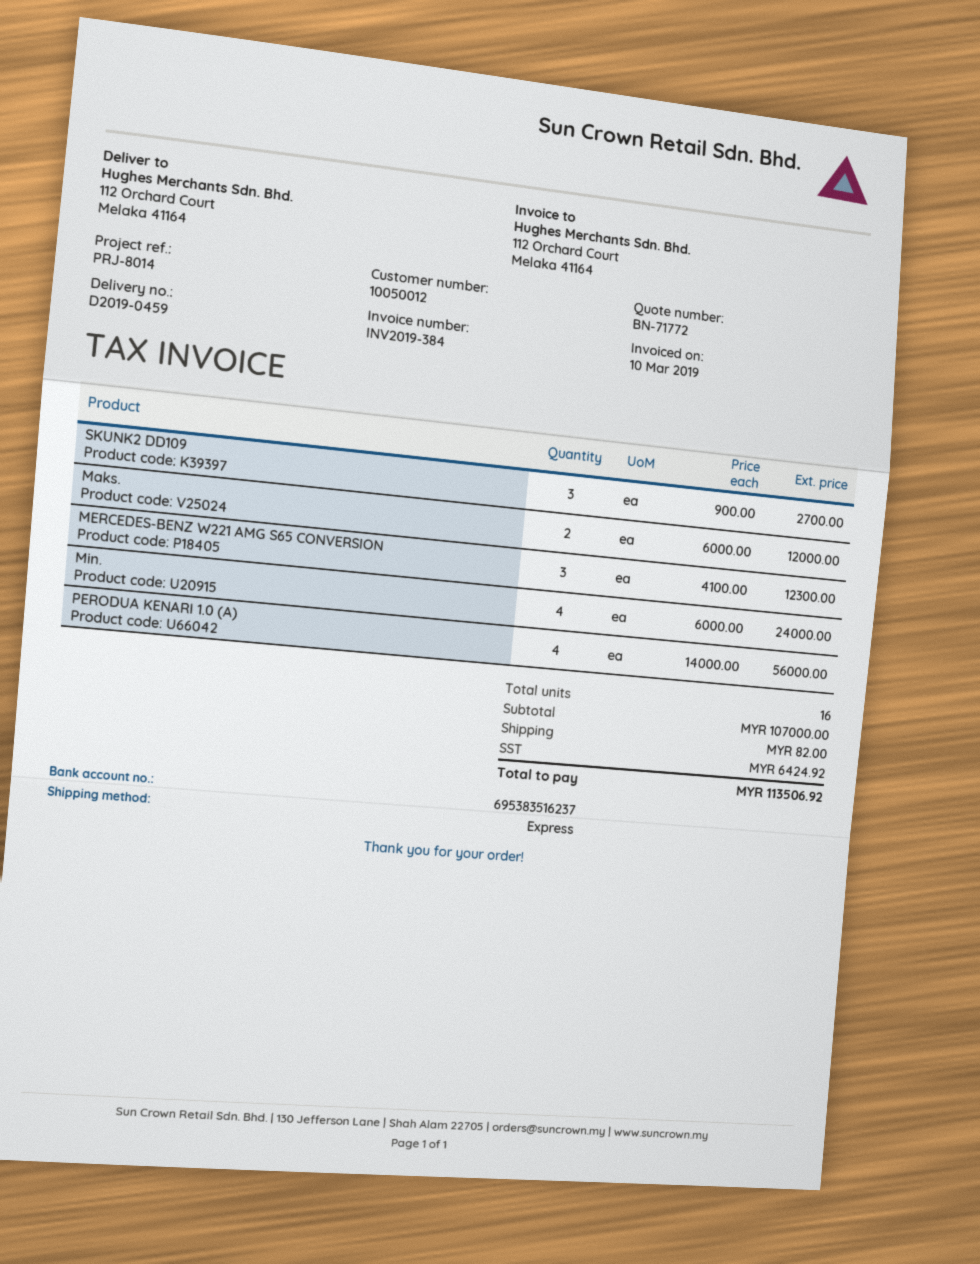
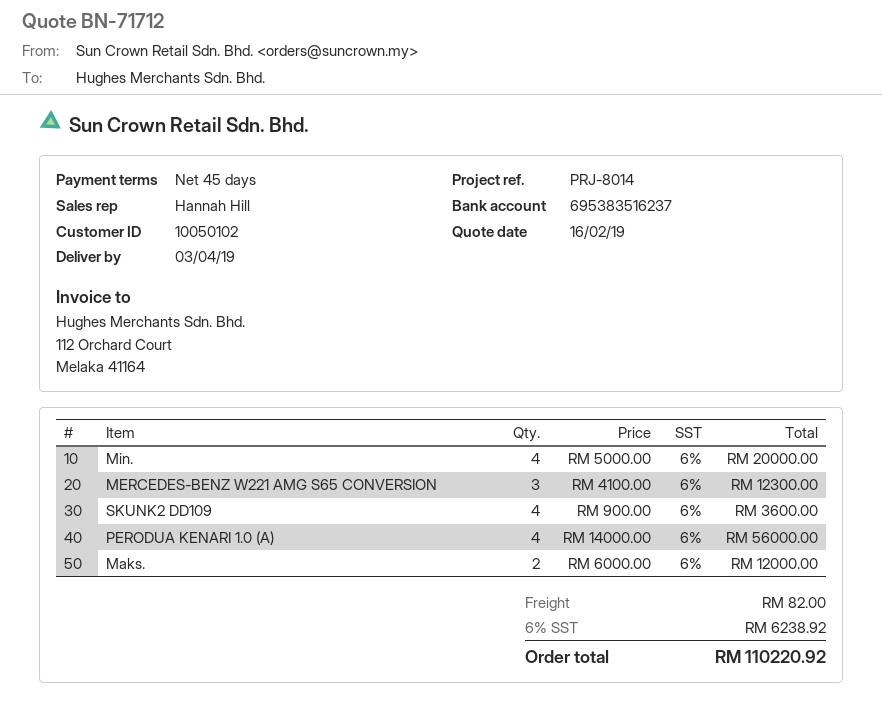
quote number: BN-71772 -> BN-71712
customer number: 10050012 -> 10050102
SKUNK2 DD109: 3 x 900.00 = 2700.00 -> 4 x 900.00 = 3600.00
Min.: 4 x 6000.00 = 24000.00 -> 4 x 5000.00 = 20000.00
tax: 6424.92 -> 6238.92
total: 113506.92 -> 110220.92

